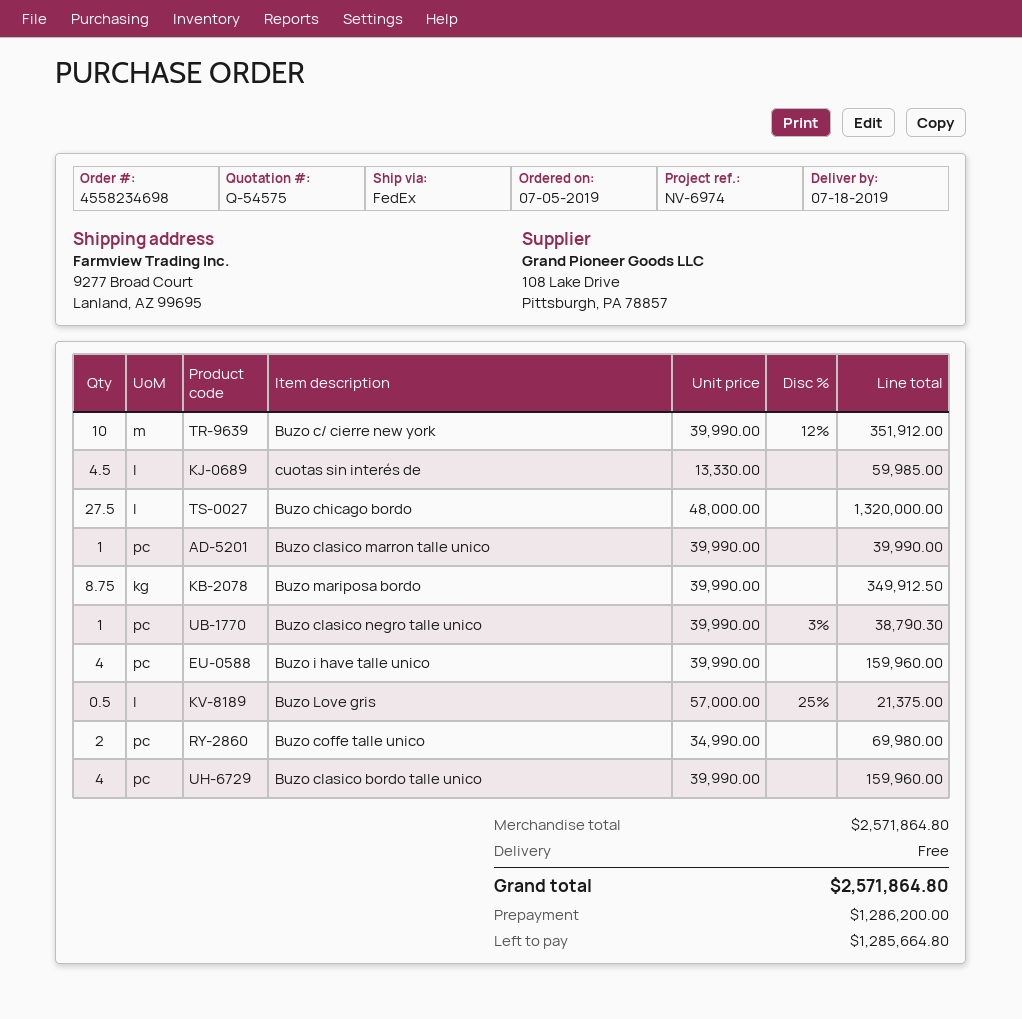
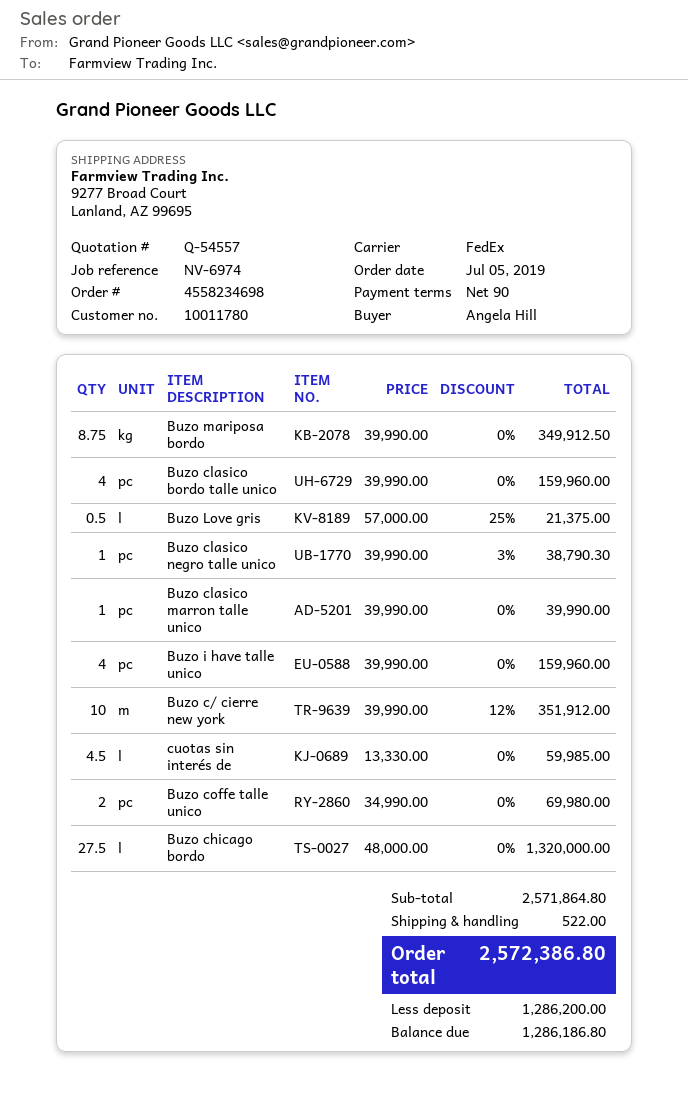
quote number: Q-54575 -> Q-54557
shipping: 0.00 -> 522.00
total: 2571864.80 -> 2572386.80
balance: 1285664.80 -> 1286186.80

